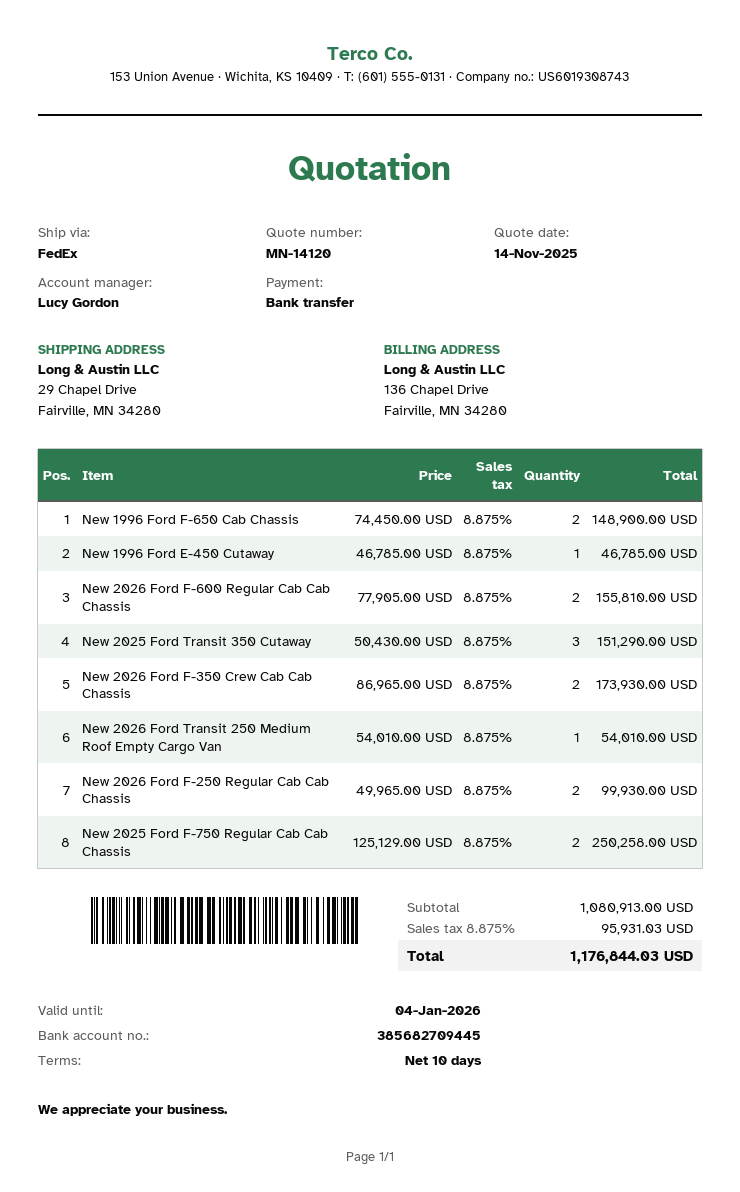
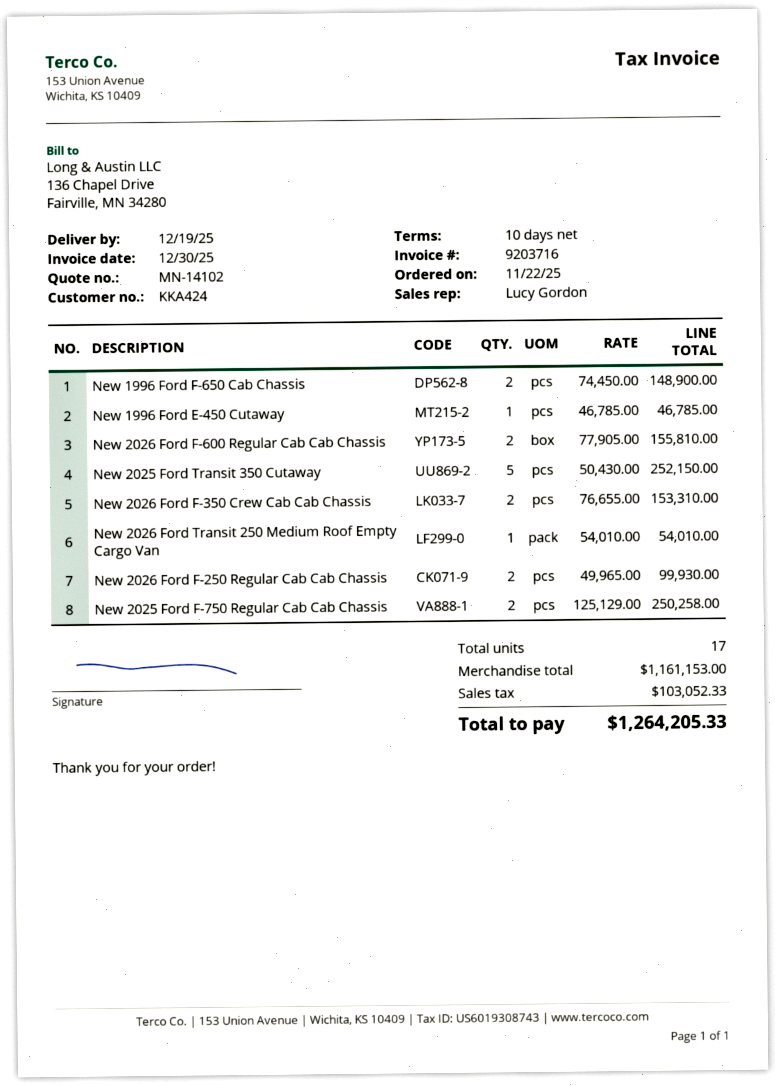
quote number: MN-14120 -> MN-14102
New 2025 Ford Transit 350 Cutaway: 3 x 50430.00 = 151290.00 -> 5 x 50430.00 = 252150.00
New 2026 Ford F-350 Crew Cab Cab Chassis: 2 x 86965.00 = 173930.00 -> 2 x 76655.00 = 153310.00
subtotal: 1080913.00 -> 1161153.00
tax: 95931.03 -> 103052.33
total: 1176844.03 -> 1264205.33

